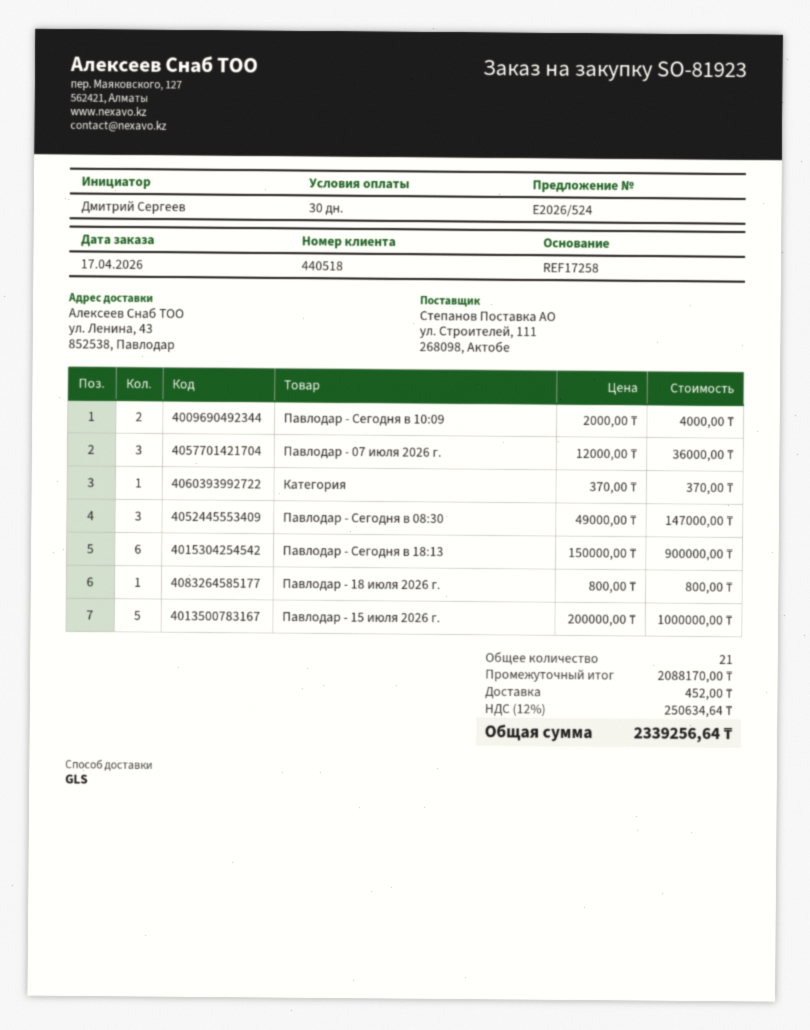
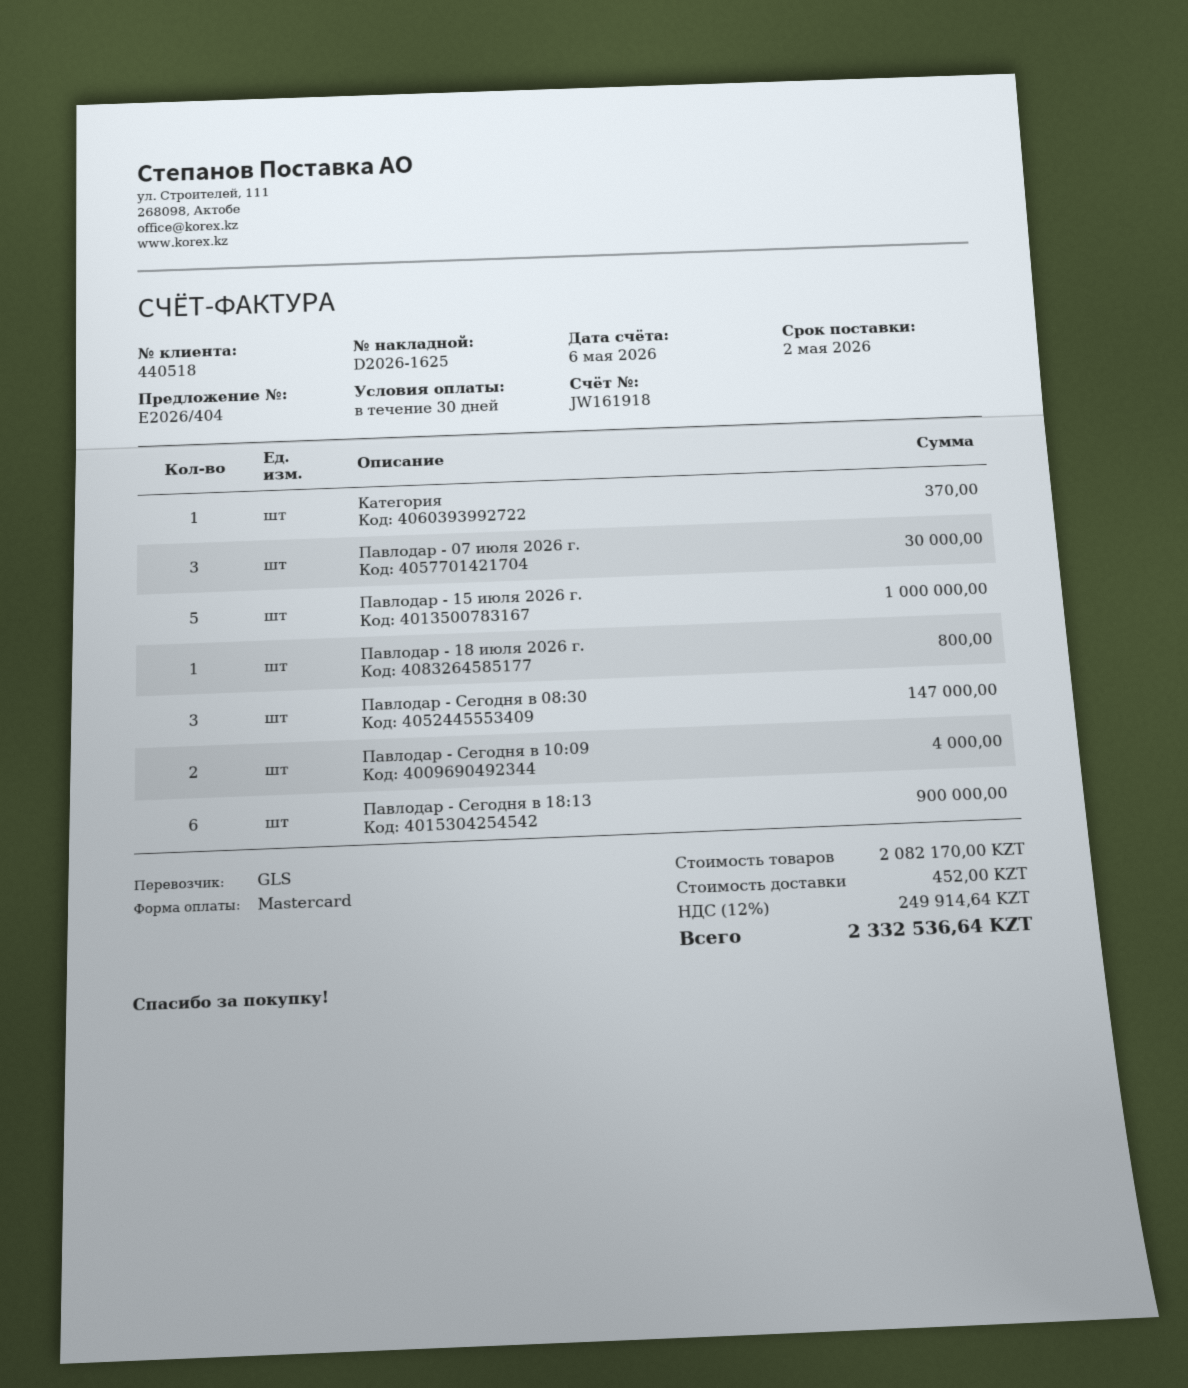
quote number: E2026/524 -> E2026/404
Павлодар - 07 июля 2026 г.: 3 for 36000.00 -> 3 for 30000.00
subtotal: 2088170.00 -> 2082170.00
tax: 12% = 250634.64 -> 12% = 249914.64
total: 2339256.64 -> 2332536.64

